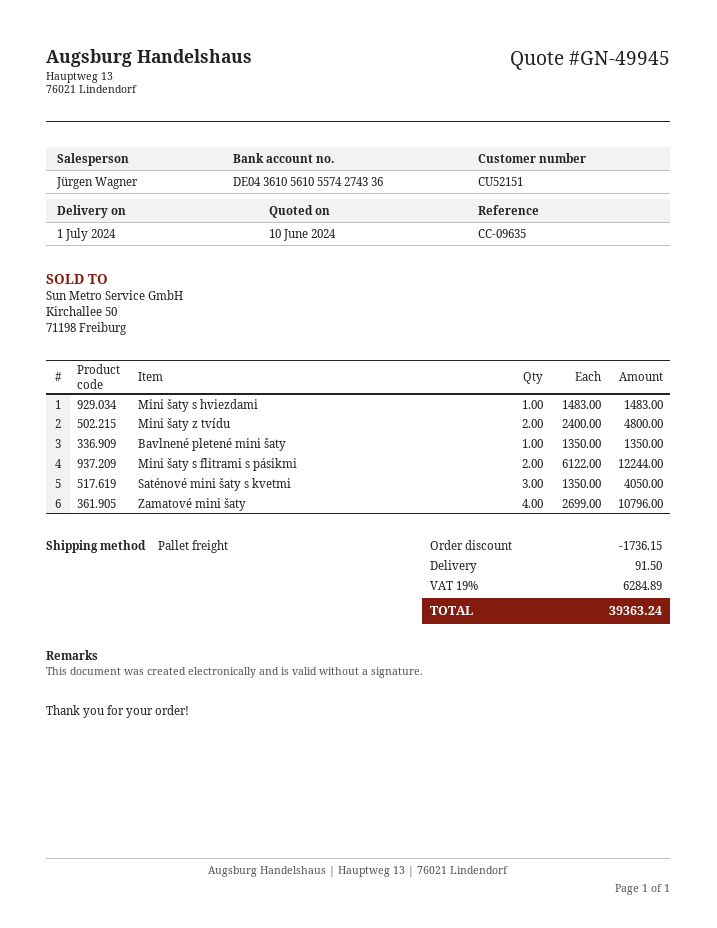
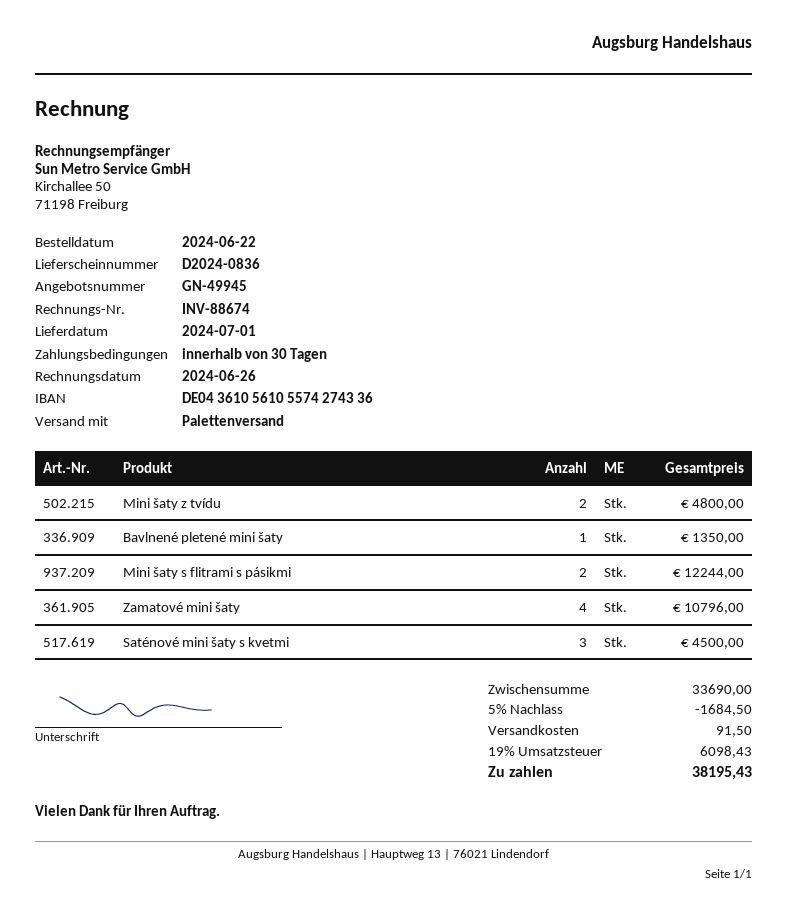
Mini šaty s hviezdami: 1 for 1483.00 -> none
Saténové mini šaty s kvetmi: 3 for 4050.00 -> 3 for 4500.00
discount: 1736.15 -> 1684.50
tax: 19% = 6284.89 -> 19% = 6098.43
total: 39363.24 -> 38195.43

